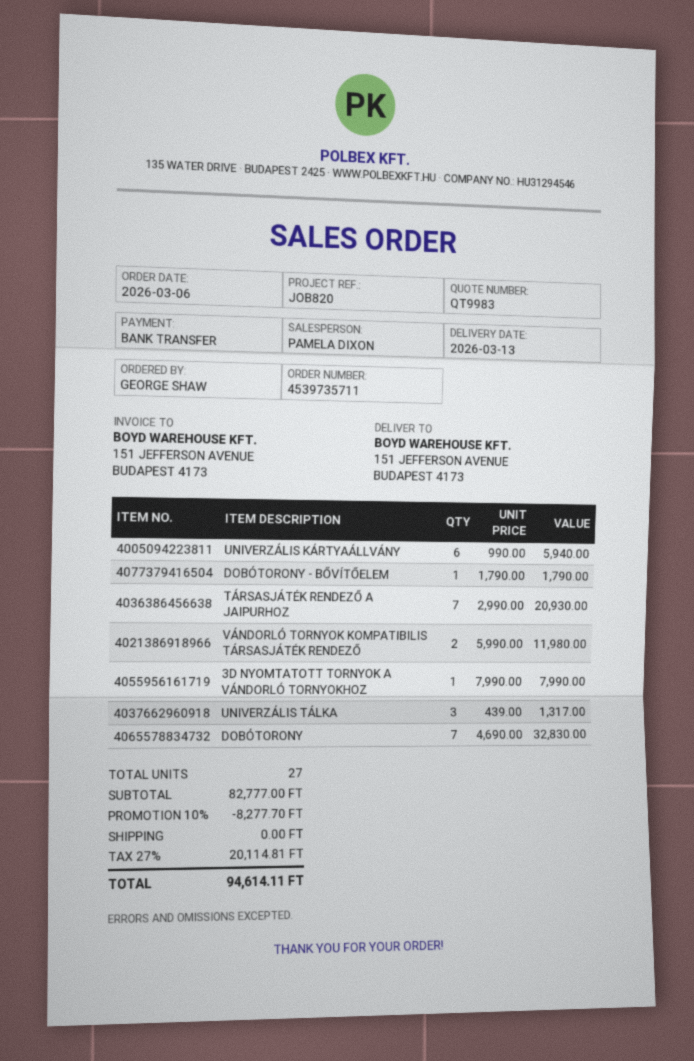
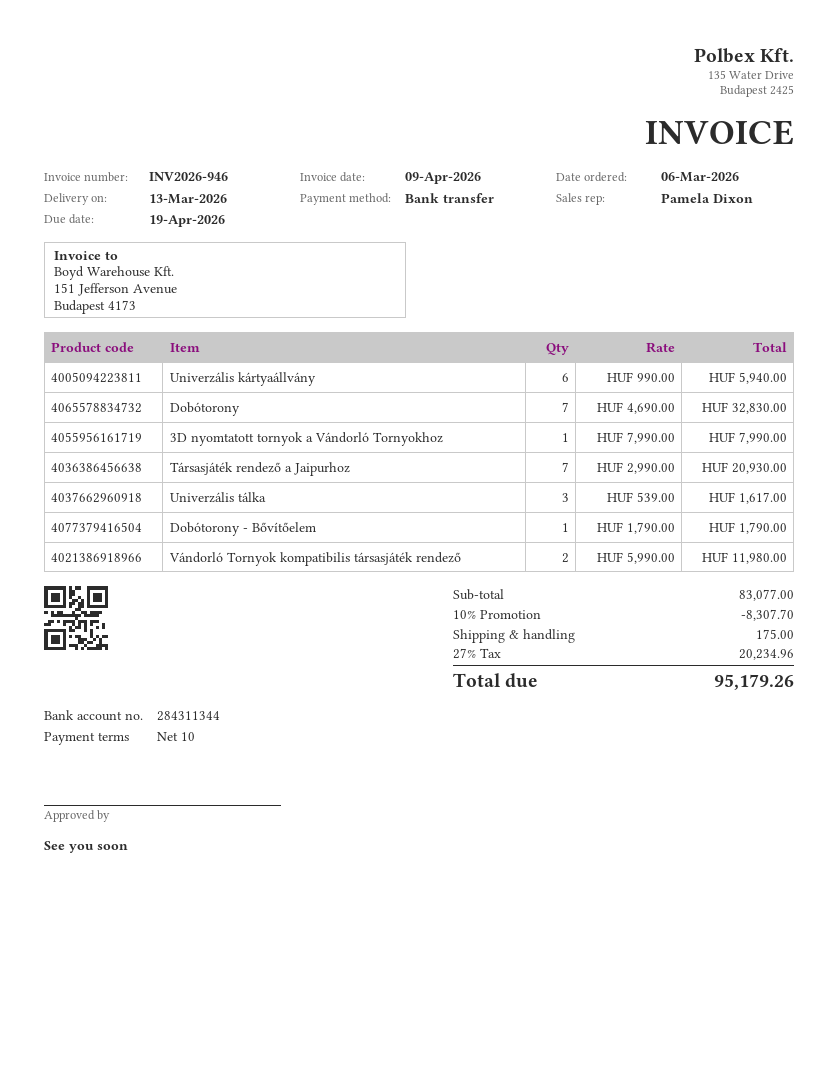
UNIVERZÁLIS TÁLKA: 3 x 439.00 = 1317.00 -> 3 x 539.00 = 1617.00
subtotal: 82777.00 -> 83077.00
discount: 10% = 8277.70 -> 10% = 8307.70
shipping: 0.00 -> 175.00
tax: 27% = 20114.81 -> 27% = 20234.96
total: 94614.11 -> 95179.26

